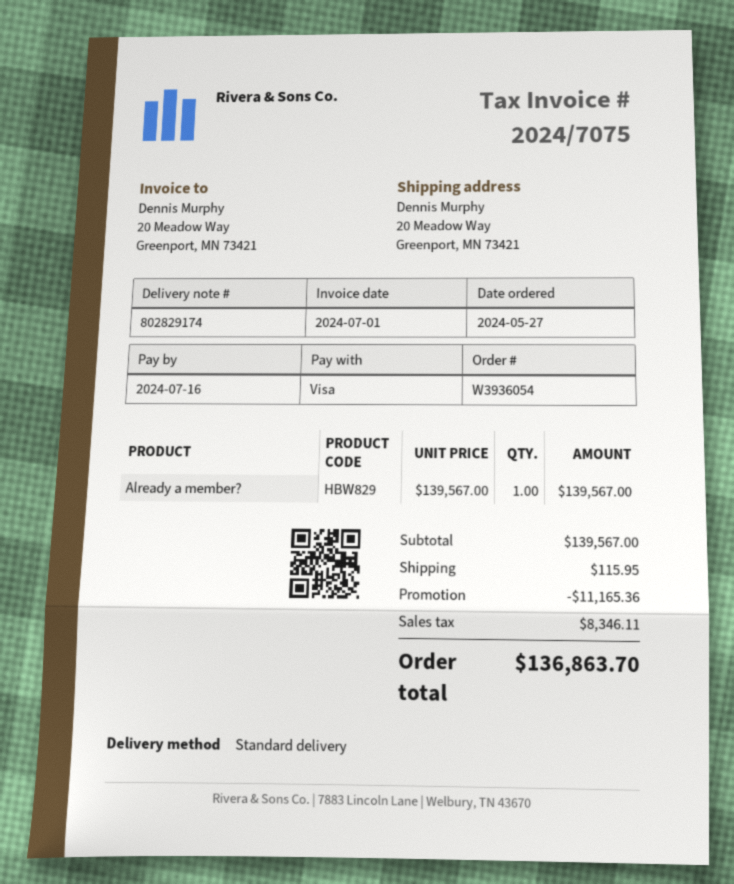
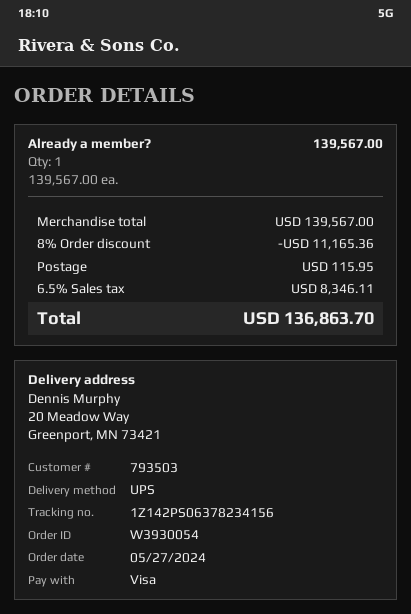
order number: W3936054 -> W3930054
shipping method: standard -> UPS

